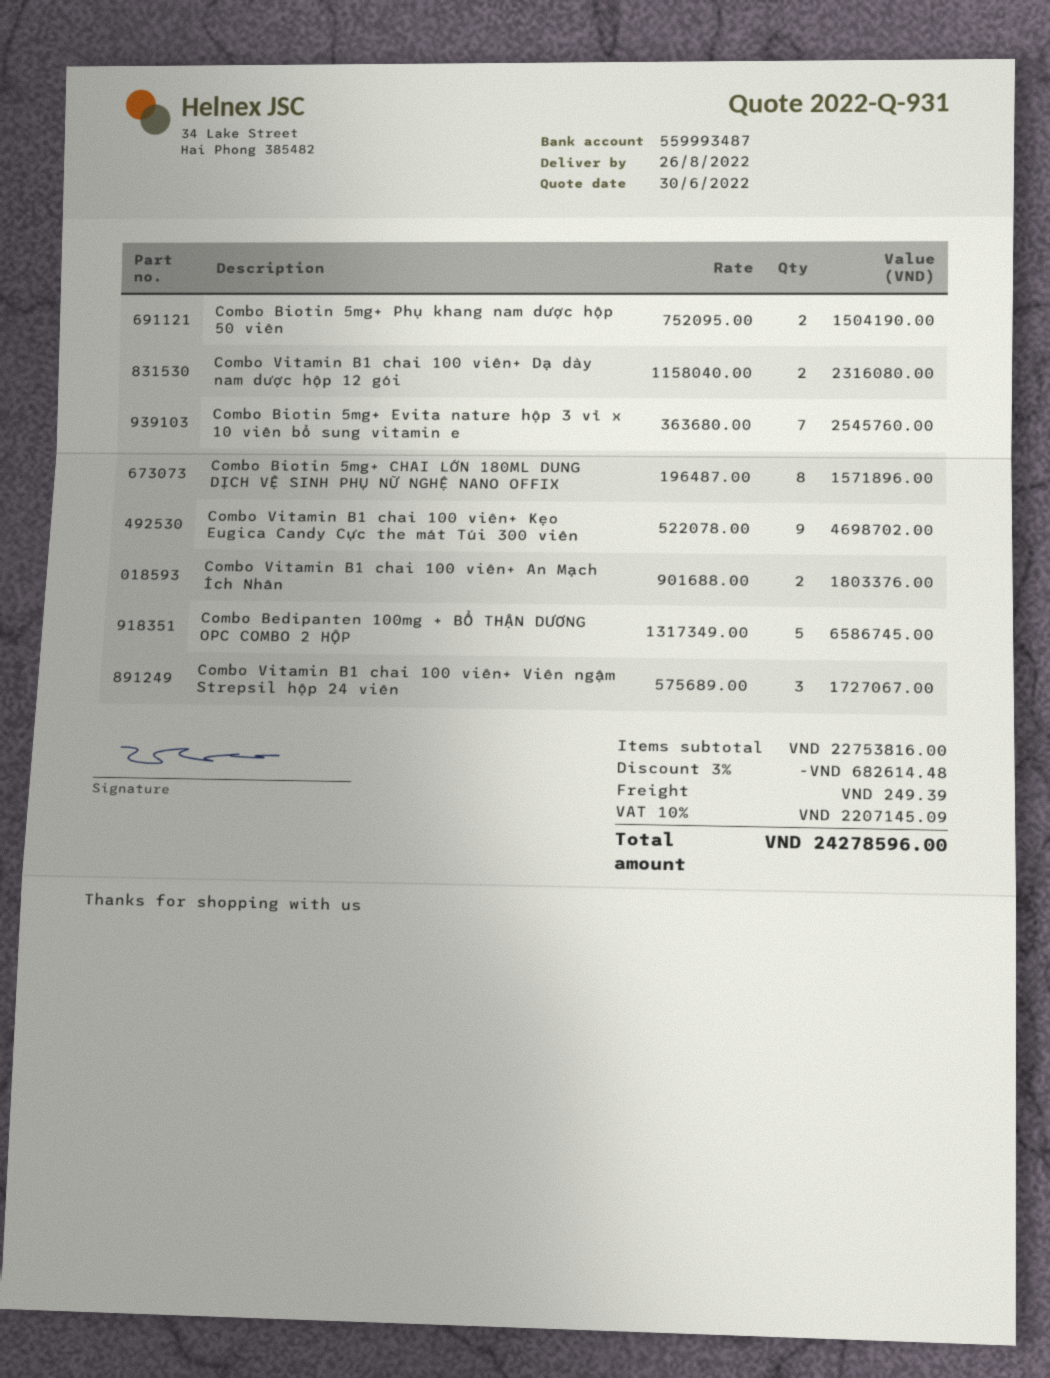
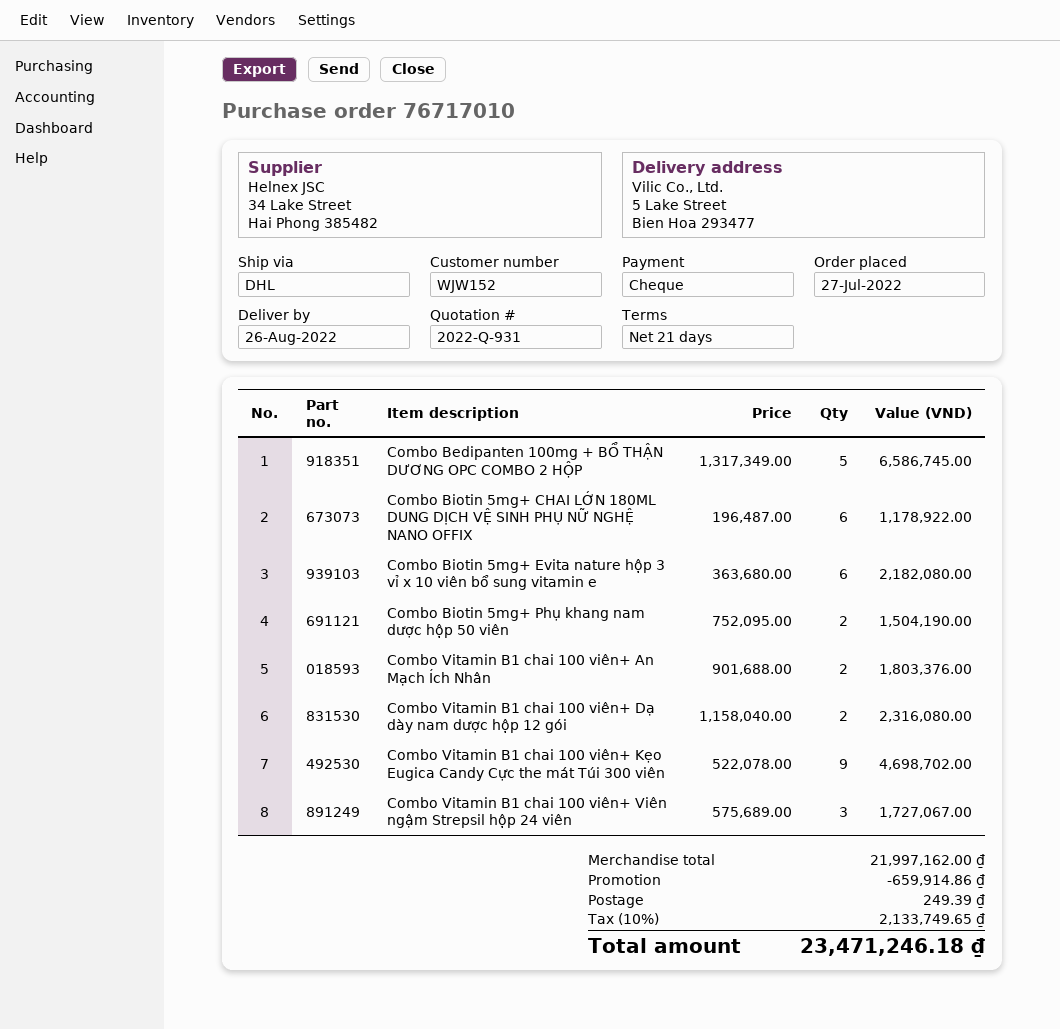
Combo Biotin 5mg+ Evita nature hộp 3 vỉ x 10 viên bổ sung vitamin e: 7 x 363680.00 = 2545760.00 -> 6 x 363680.00 = 2182080.00
Combo Biotin 5mg+ CHAI LỚN 180ML DUNG DỊCH VỆ SINH PHỤ NỮ NGHỆ NANO OFFIX: 8 x 196487.00 = 1571896.00 -> 6 x 196487.00 = 1178922.00
subtotal: 22753816.00 -> 21997162.00
discount: 682614.48 -> 659914.86
tax: 10% = 2207145.09 -> 10% = 2133749.65
total: 24278596.00 -> 23471246.18

